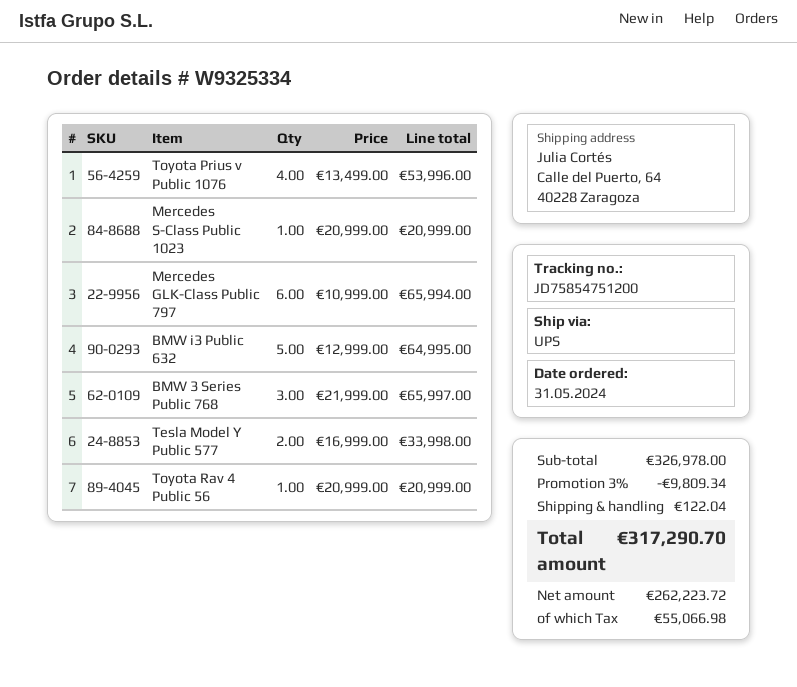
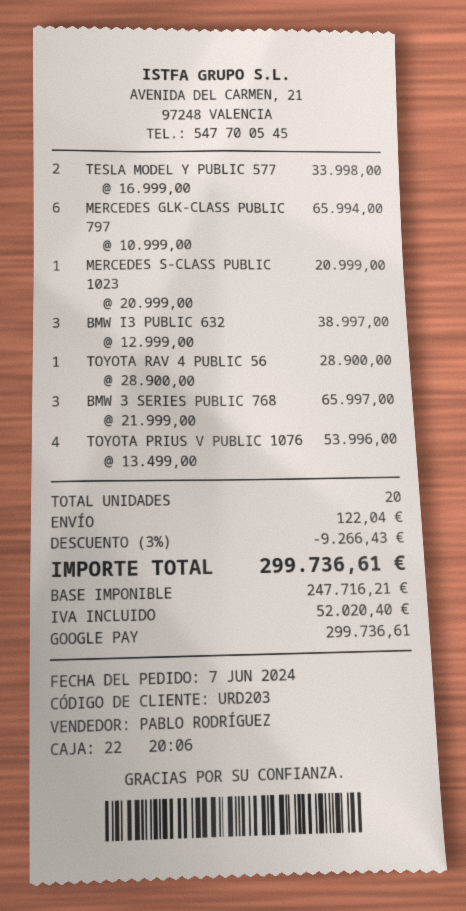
order date: 2024-05-31 -> 2024-06-07
BMW i3 Public 632: 5 x 12999.00 = 64995.00 -> 3 x 12999.00 = 38997.00
Toyota Rav 4 Public 56: 1 x 20999.00 = 20999.00 -> 1 x 28900.00 = 28900.00
discount: 3% = 9809.34 -> 3% = 9266.43
net: 262223.72 -> 247716.21
tax: 55066.98 -> 52020.40
total: 317290.70 -> 299736.61

